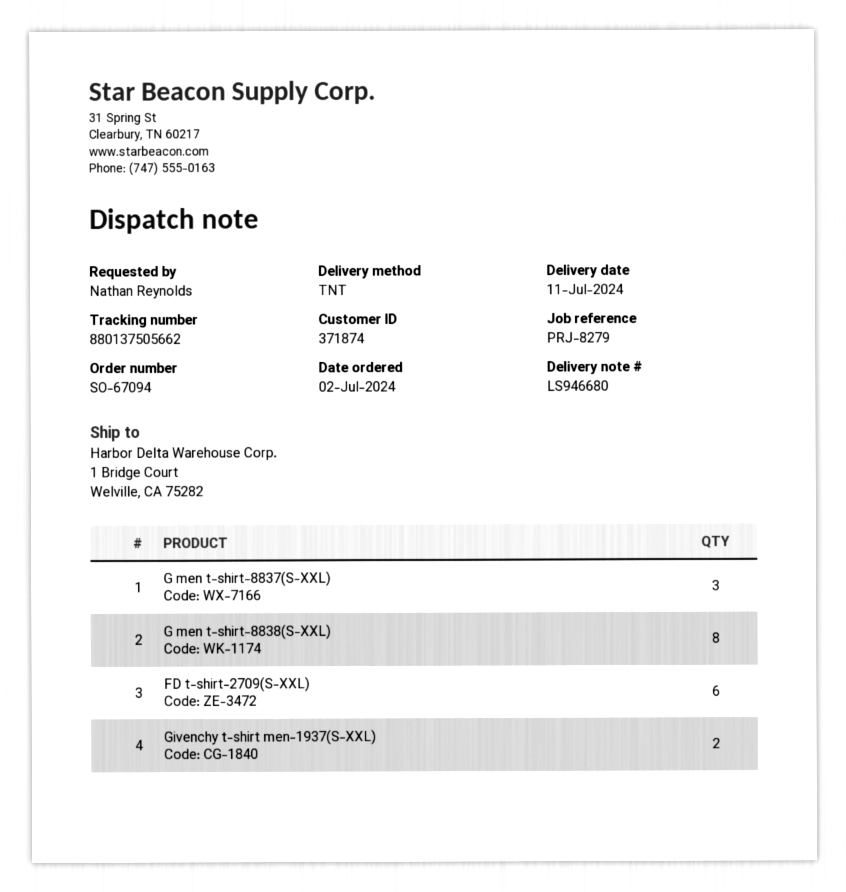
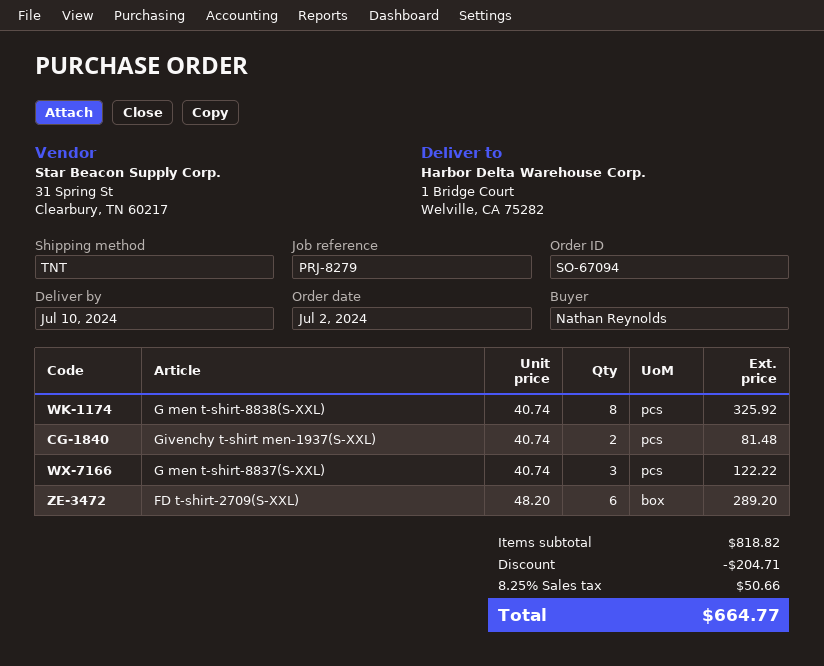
delivery date: 2024-07-11 -> 2024-07-10

